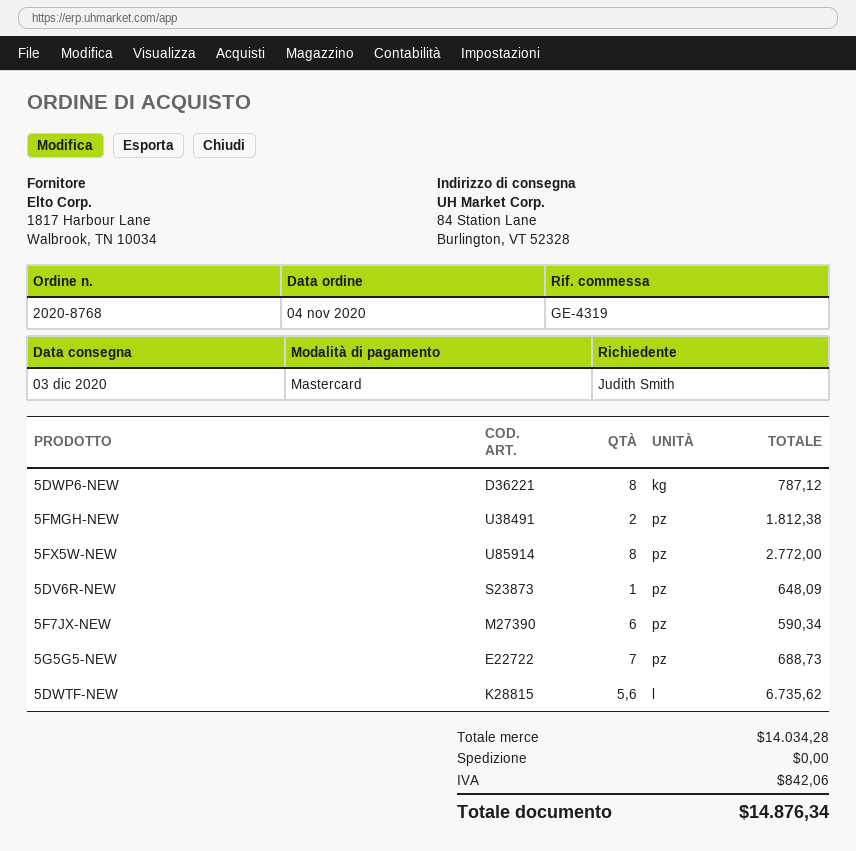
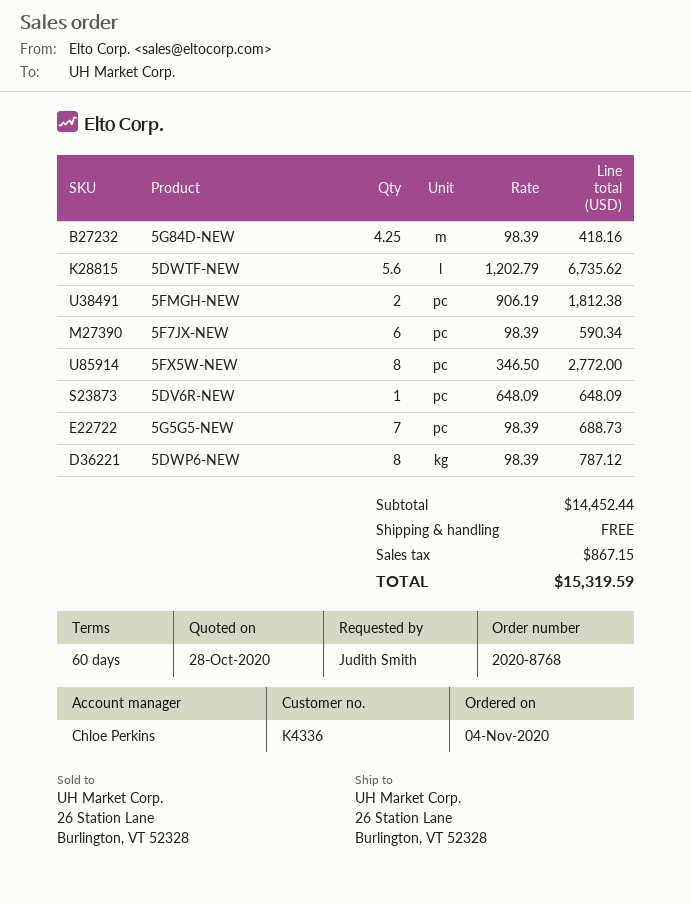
ship to: 84 Station Lane, Burlington, VT 52328 -> 26 Station Lane, Burlington, VT 52328
5G84D-NEW: none -> 4.25 for 418.16
subtotal: 14034.28 -> 14452.44
tax: 842.06 -> 867.15
total: 14876.34 -> 15319.59

